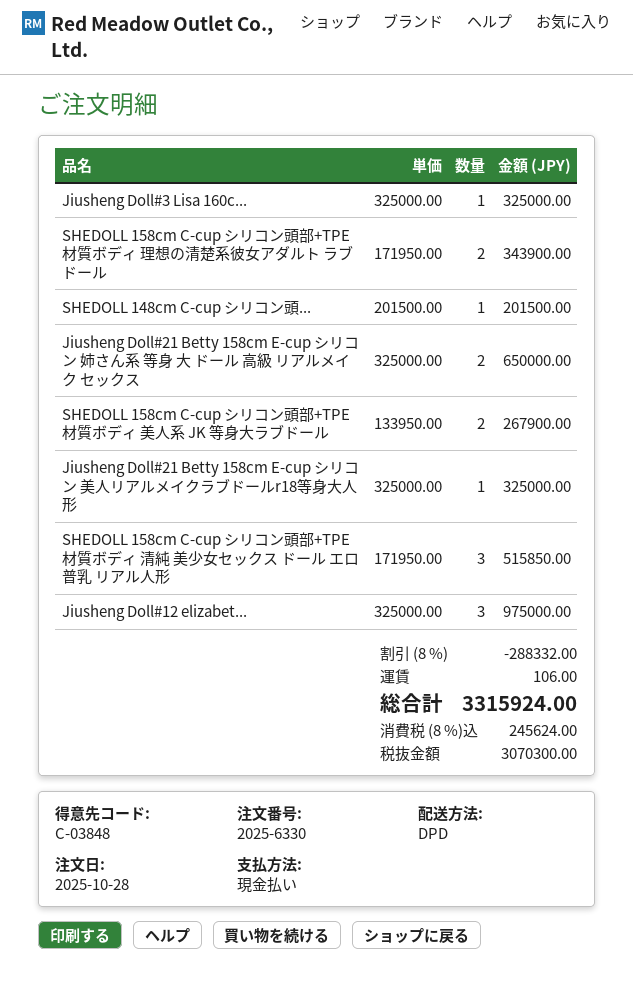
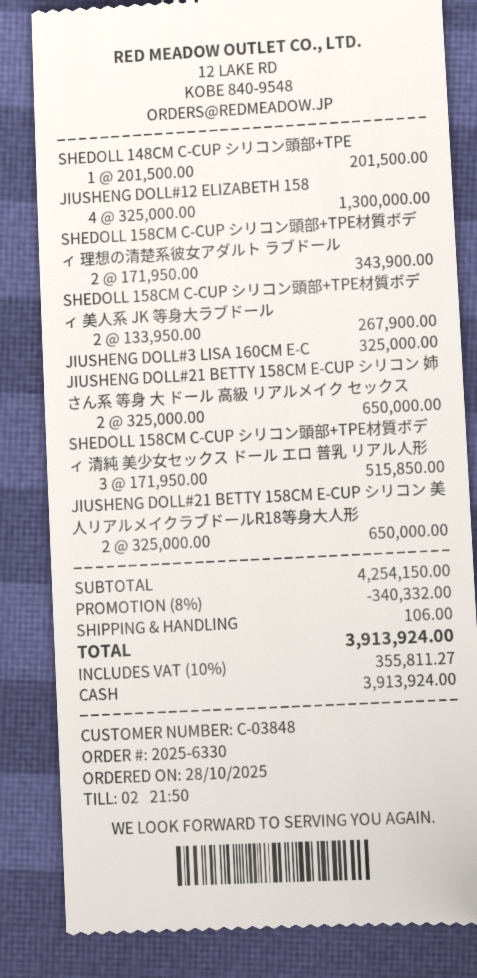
Jiusheng Doll#21 Betty 158cm E-cup シリコン 美人リアルメイクラブドールr18等身大人形: 1 x 325000.00 = 325000.00 -> 2 x 325000.00 = 650000.00
Jiusheng Doll#12 elizabet...: 3 x 325000.00 = 975000.00 -> 4 x 325000.00 = 1300000.00
discount: 8% = 288332.00 -> 8% = 340332.00
tax: 8% = 245624.00 -> 10% = 355811.27
total: 3315924.00 -> 3913924.00

